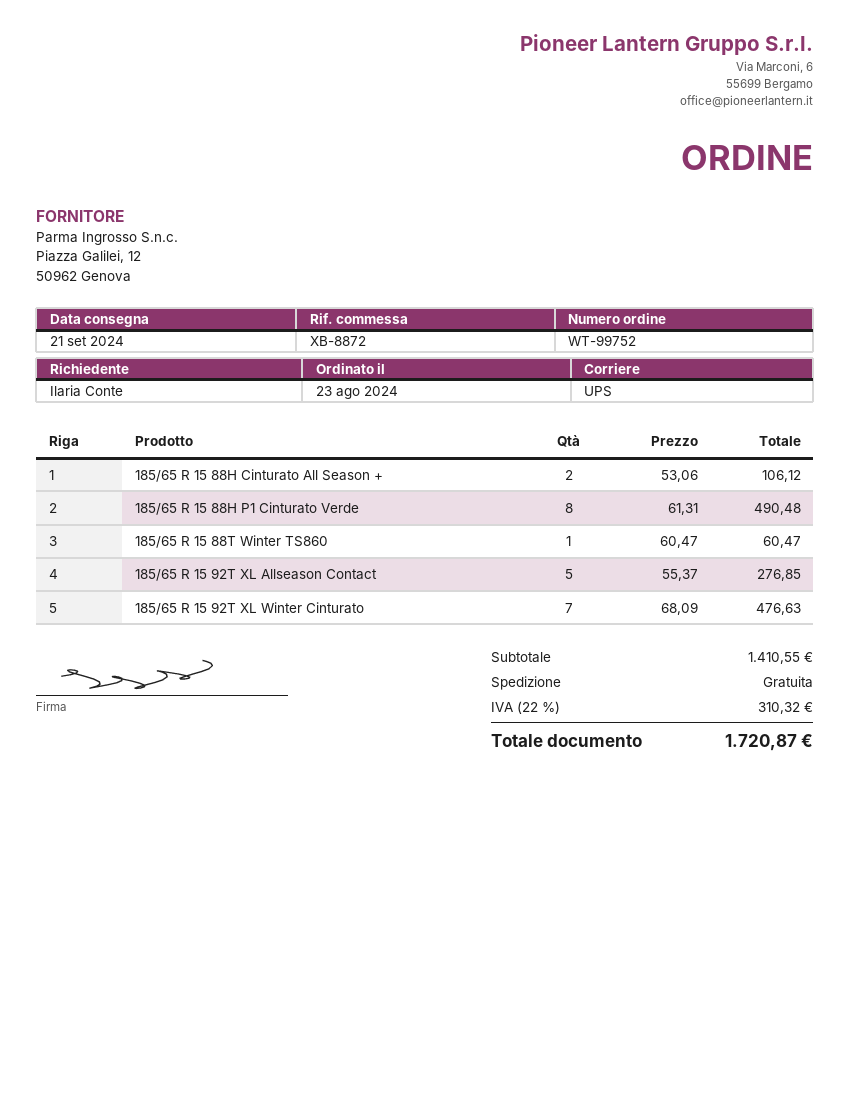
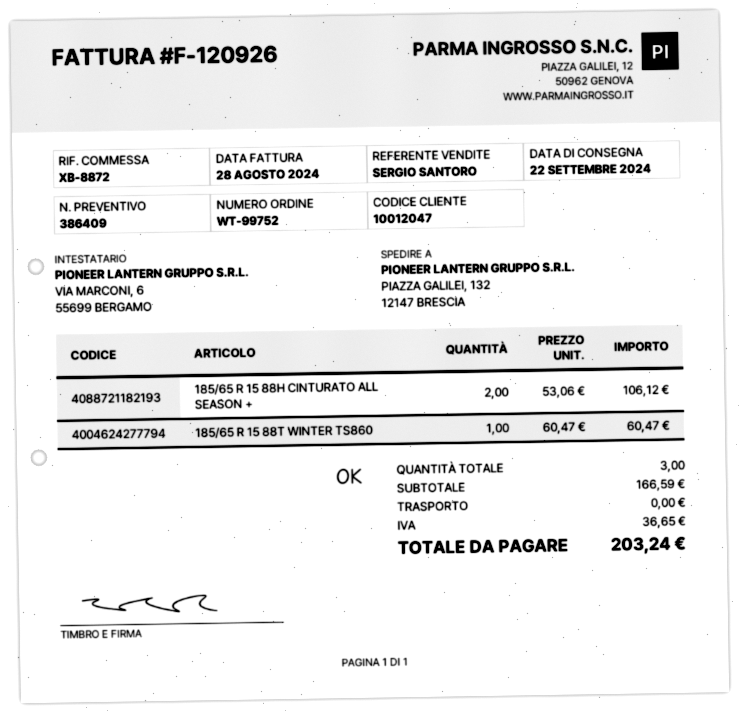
delivery date: 2024-09-21 -> 2024-09-22
185/65 R 15 88H P1 Cinturato Verde: 8 x 61.31 = 490.48 -> none
185/65 R 15 92T XL Allseason Contact: 5 x 55.37 = 276.85 -> none
185/65 R 15 92T XL Winter Cinturato: 7 x 68.09 = 476.63 -> none
subtotal: 1410.55 -> 166.59
tax: 310.32 -> 36.65
total: 1720.87 -> 203.24

